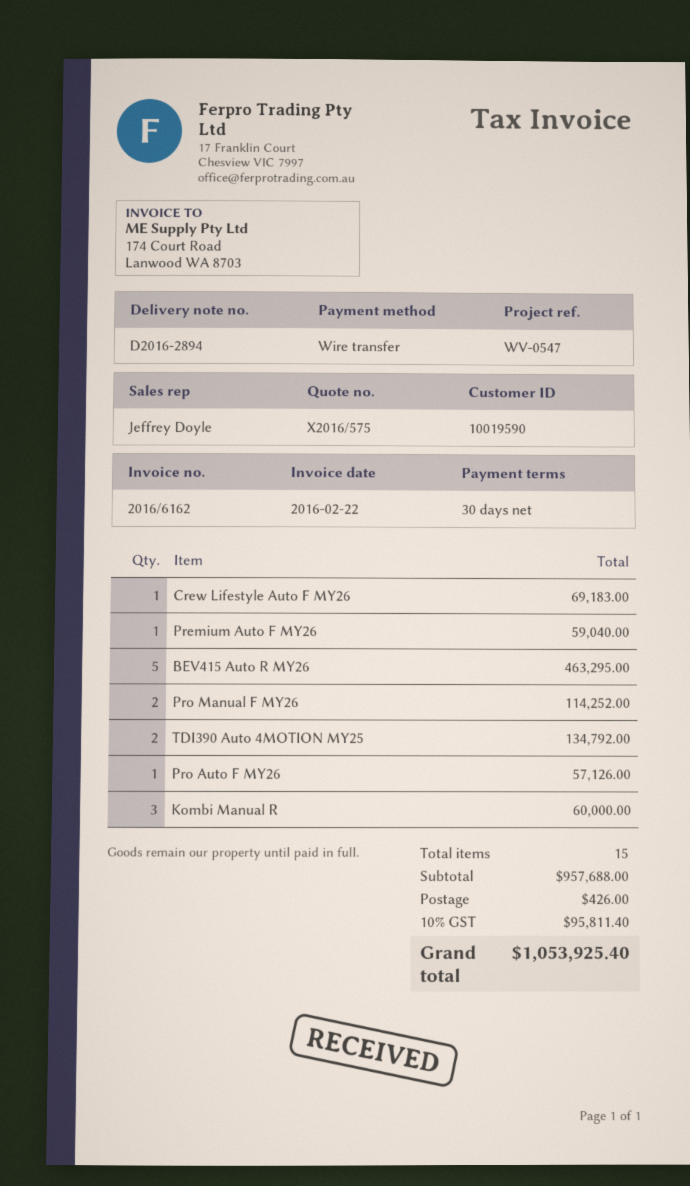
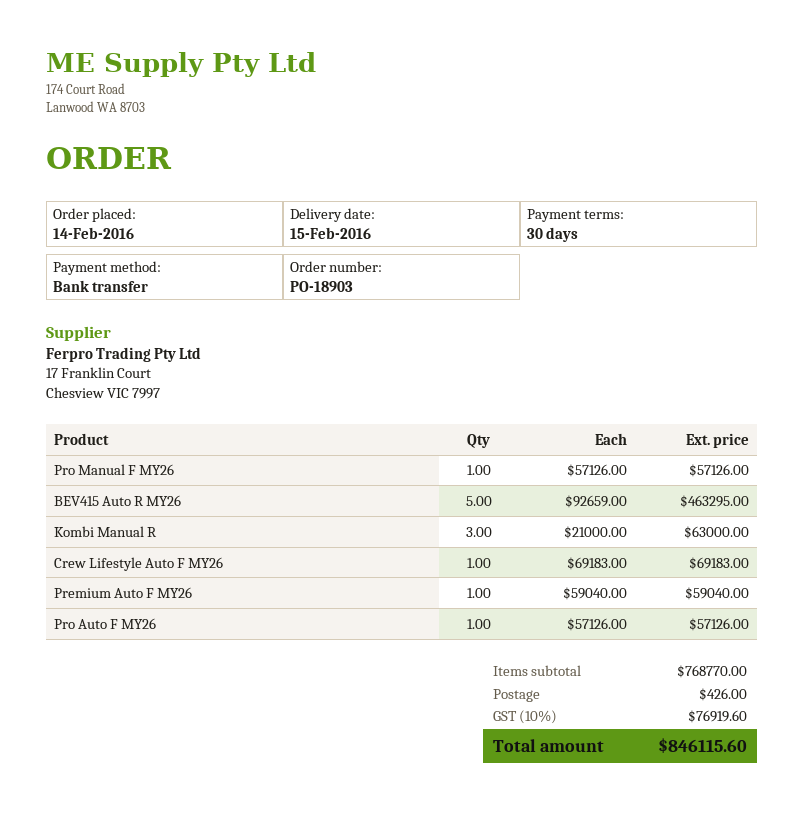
Pro Manual F MY26: 2 for 114252.00 -> 1 for 57126.00
TDI390 Auto 4MOTION MY25: 2 for 134792.00 -> none
Kombi Manual R: 3 for 60000.00 -> 3 for 63000.00
subtotal: 957688.00 -> 768770.00
tax: 10% = 95811.40 -> 10% = 76919.60
total: 1053925.40 -> 846115.60

